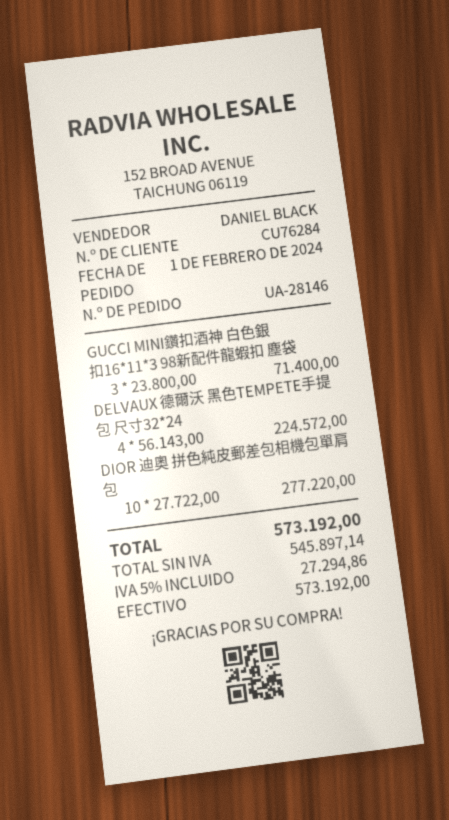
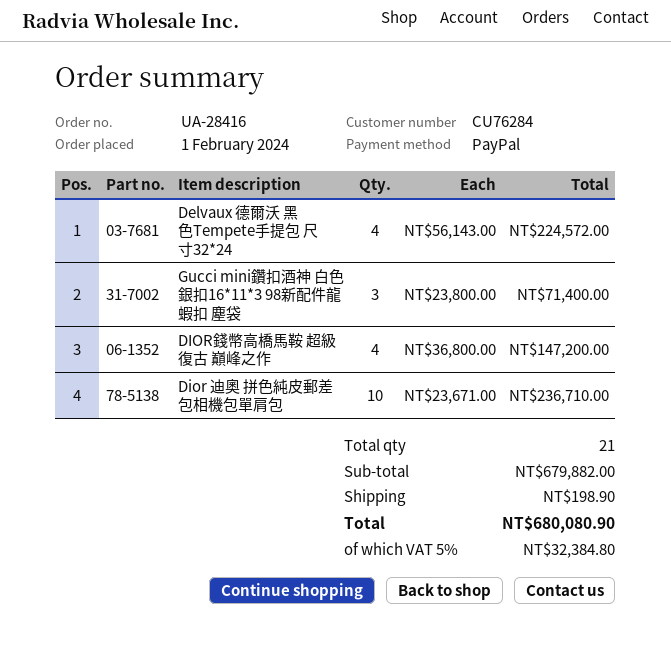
order number: UA-28146 -> UA-28416
payment method: cash -> PayPal
DIOR 迪奧 拼色純皮郵差包相機包單肩包: 10 x 27722.00 = 277220.00 -> 10 x 23671.00 = 236710.00
DIOR錢幣高橋馬鞍 超級復古 巔峰之作: none -> 4 x 36800.00 = 147200.00
shipping: none -> 198.90
tax: 5% = 27294.86 -> 5% = 32384.80
total: 573192.00 -> 680080.90

